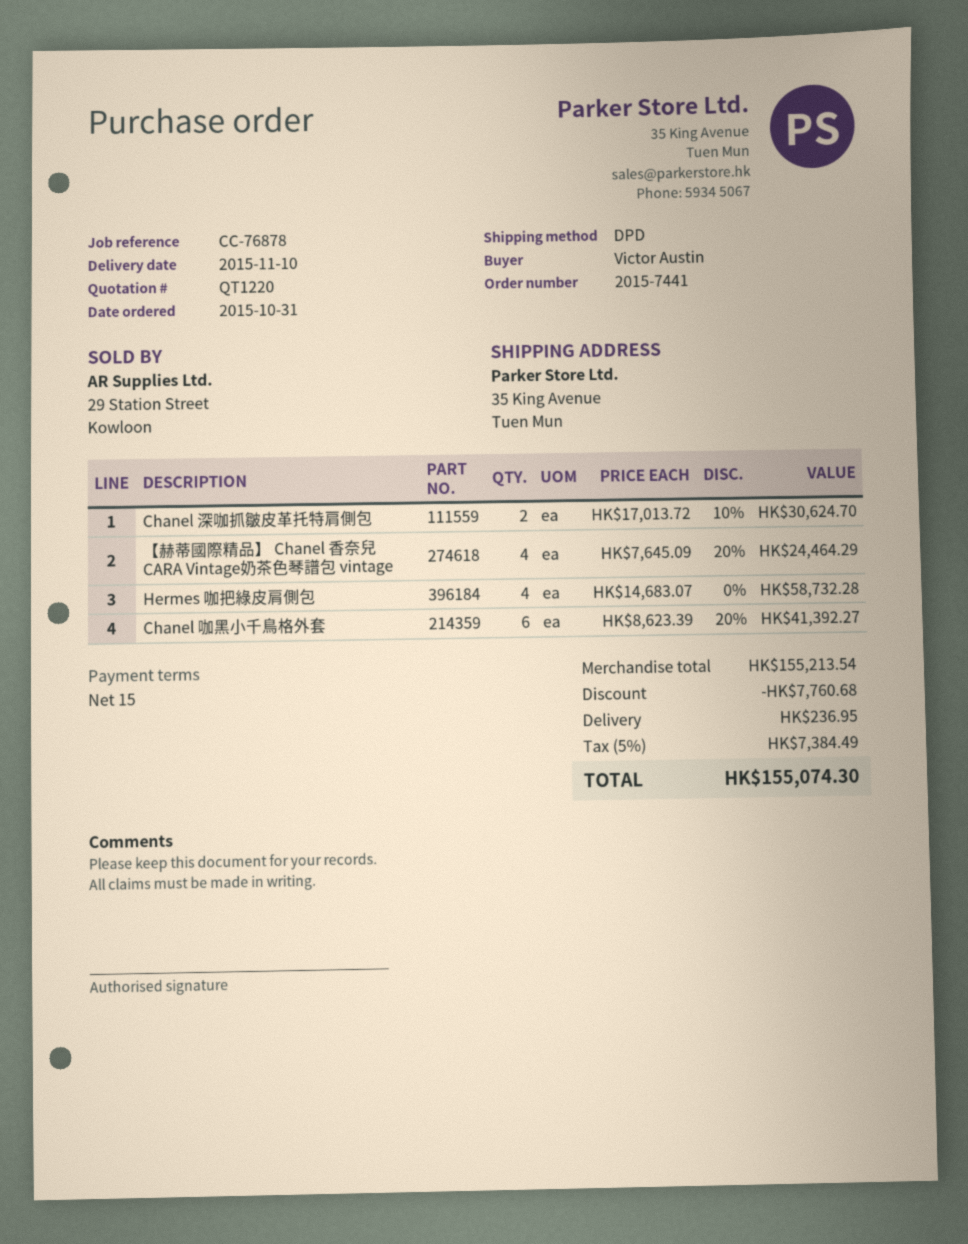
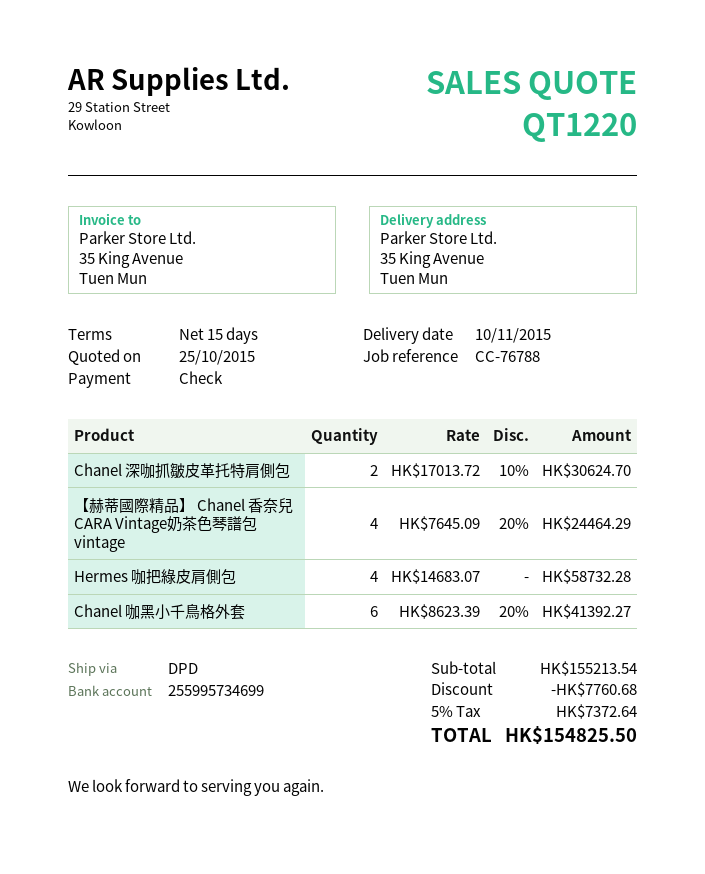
reference: CC-76878 -> CC-76788
shipping: 236.95 -> none
tax: 5% = 7384.49 -> 5% = 7372.64
total: 155074.30 -> 154825.50

